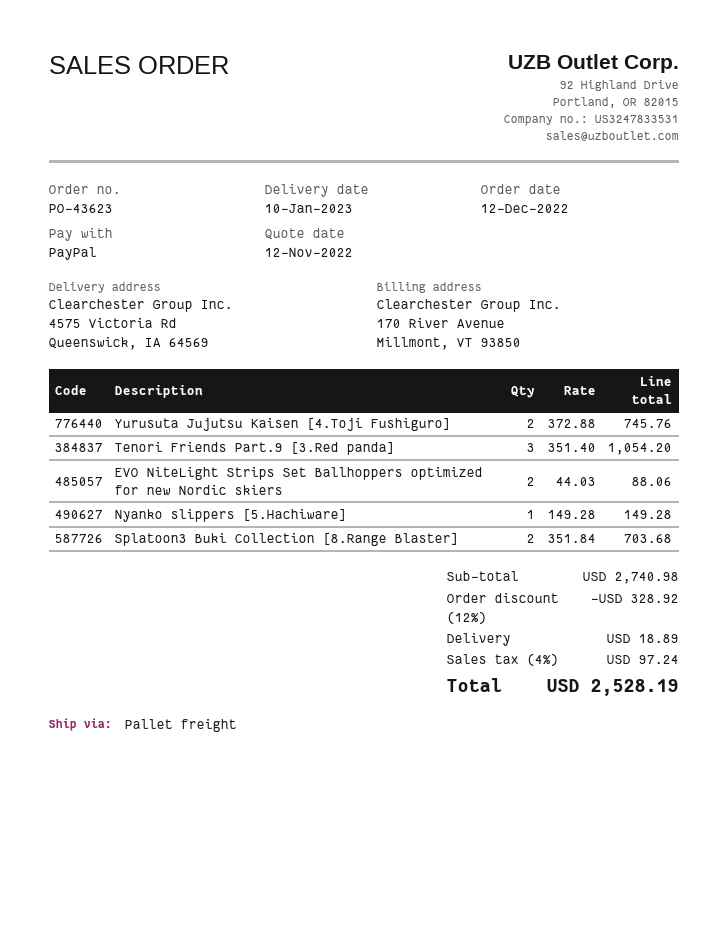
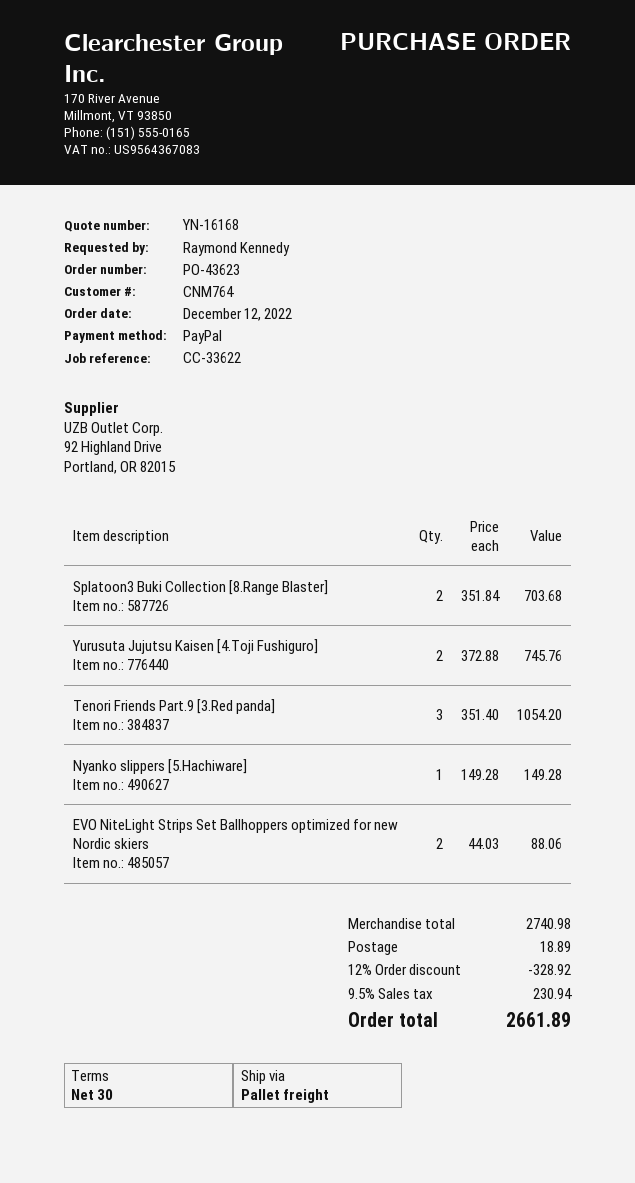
tax: 4% = 97.24 -> 9.5% = 230.94
total: 2528.19 -> 2661.89

